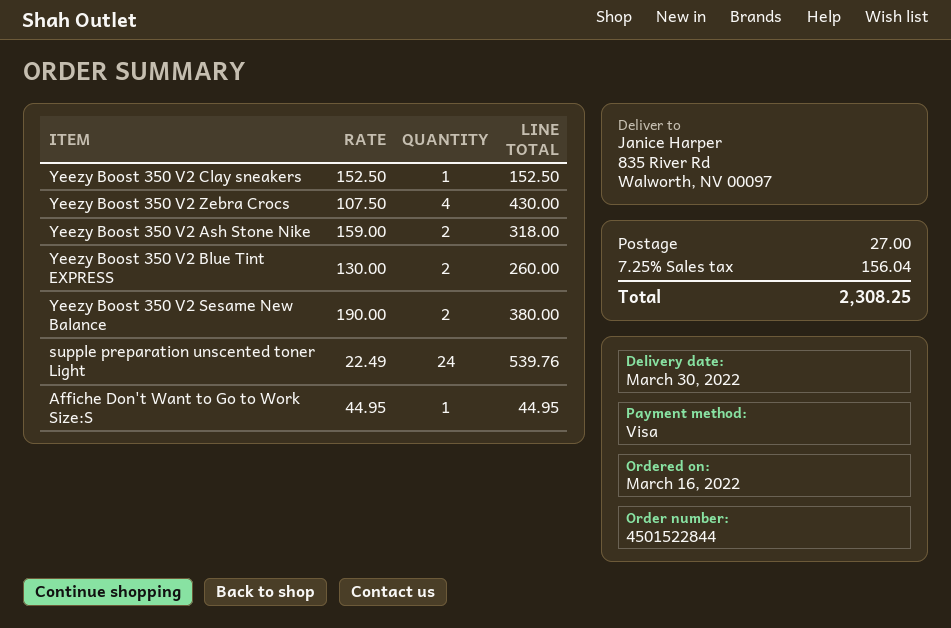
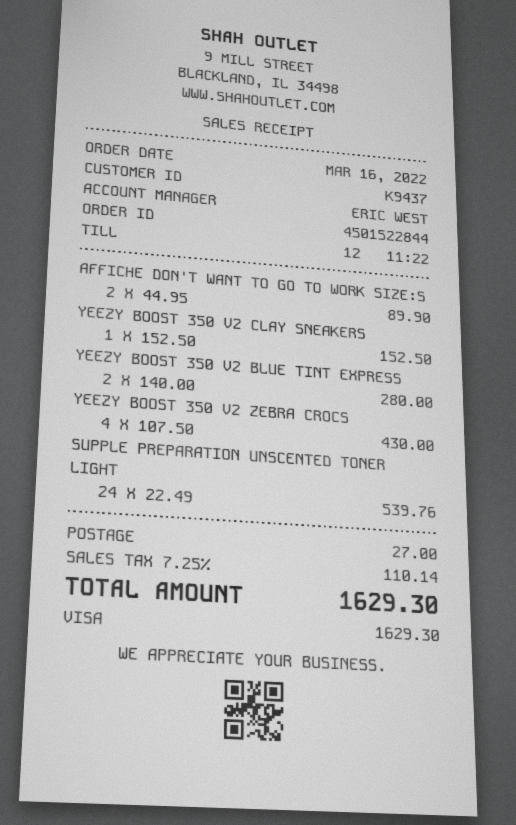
Yeezy Boost 350 V2 Ash Stone Nike: 2 x 159.00 = 318.00 -> none
Yeezy Boost 350 V2 Blue Tint EXPRESS: 2 x 130.00 = 260.00 -> 2 x 140.00 = 280.00
Yeezy Boost 350 V2 Sesame New Balance: 2 x 190.00 = 380.00 -> none
Affiche Don't Want to Go to Work Size:S: 1 x 44.95 = 44.95 -> 2 x 44.95 = 89.90
tax: 7.25% = 156.04 -> 7.25% = 110.14
total: 2308.25 -> 1629.30

